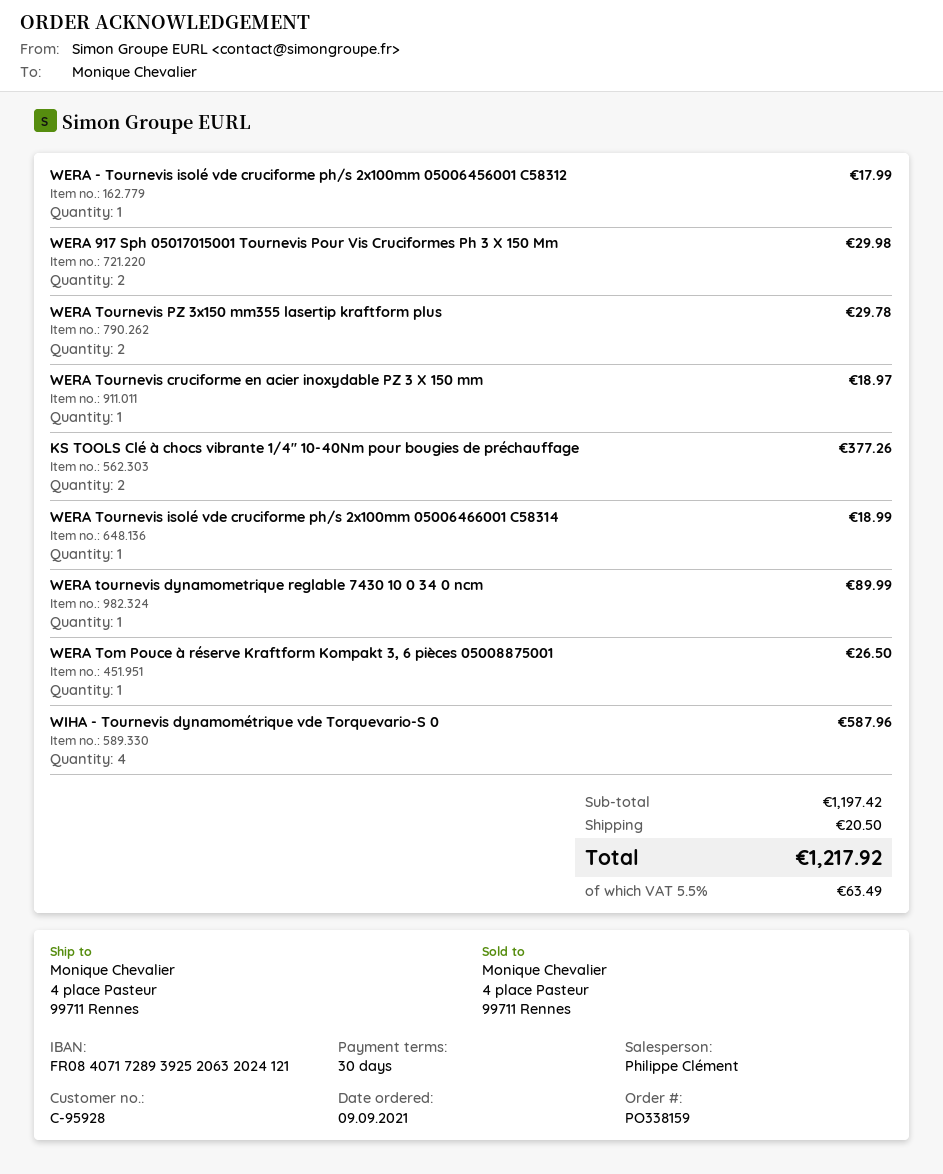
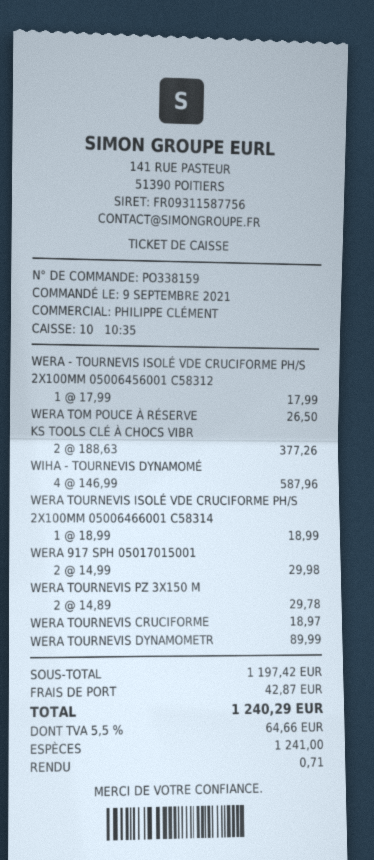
shipping: 20.50 -> 42.87
tax: 5.5% = 63.49 -> 5.5% = 64.66
total: 1217.92 -> 1240.29

